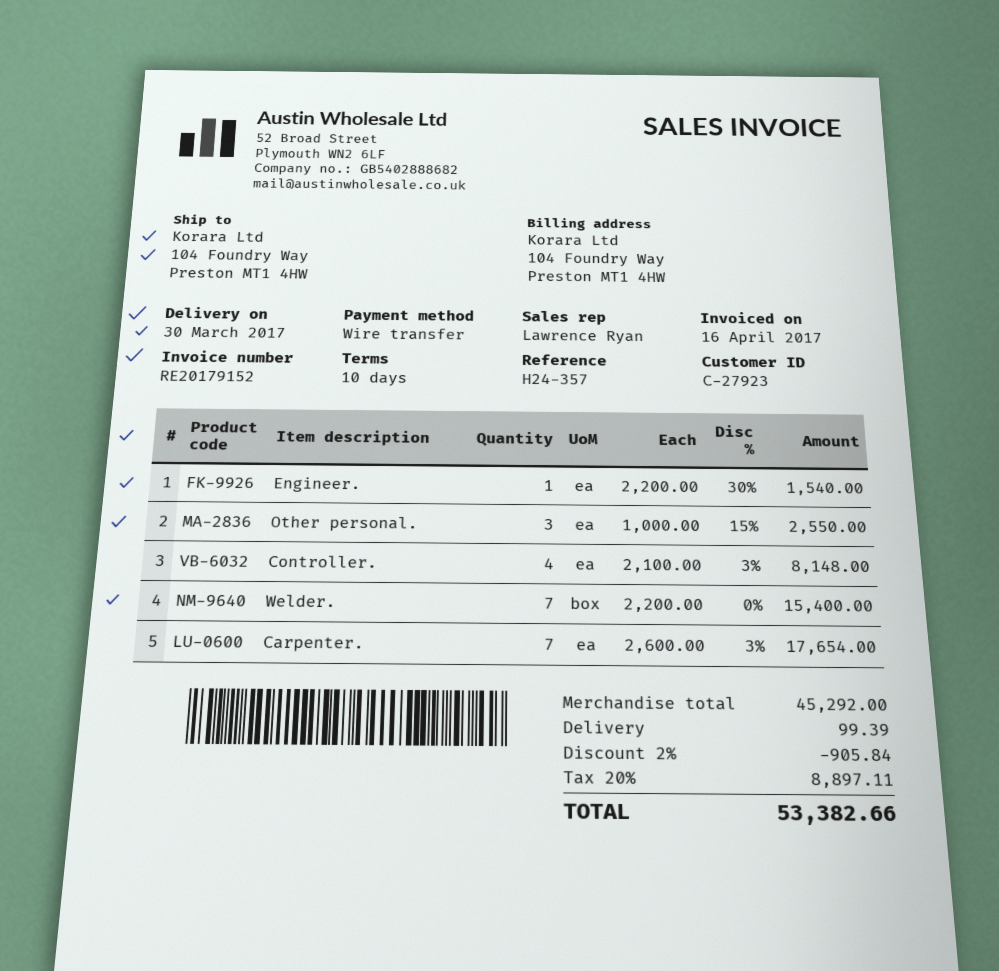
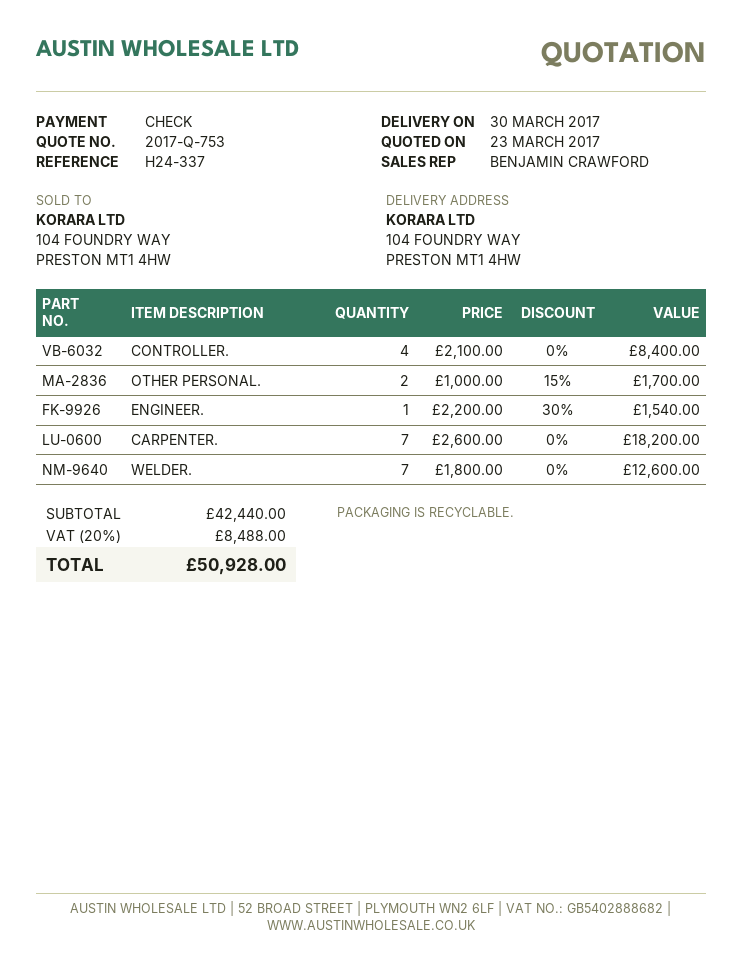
reference: H24-357 -> H24-337
sales rep: Lawrence Ryan -> BENJAMIN CRAWFORD
payment method: bank transfer -> cheque
Other personal.: 3 x 1000.00 - 15% = 2550.00 -> 2 x 1000.00 - 15% = 1700.00
Controller.: 4 x 2100.00 - 3% = 8148.00 -> 4 x 2100.00 = 8400.00
Welder.: 7 x 2200.00 = 15400.00 -> 7 x 1800.00 = 12600.00
Carpenter.: 7 x 2600.00 - 3% = 17654.00 -> 7 x 2600.00 = 18200.00
subtotal: 45292.00 -> 42440.00
discount: 2% = 905.84 -> none
shipping: 99.39 -> none
tax: 20% = 8897.11 -> 20% = 8488.00
total: 53382.66 -> 50928.00

